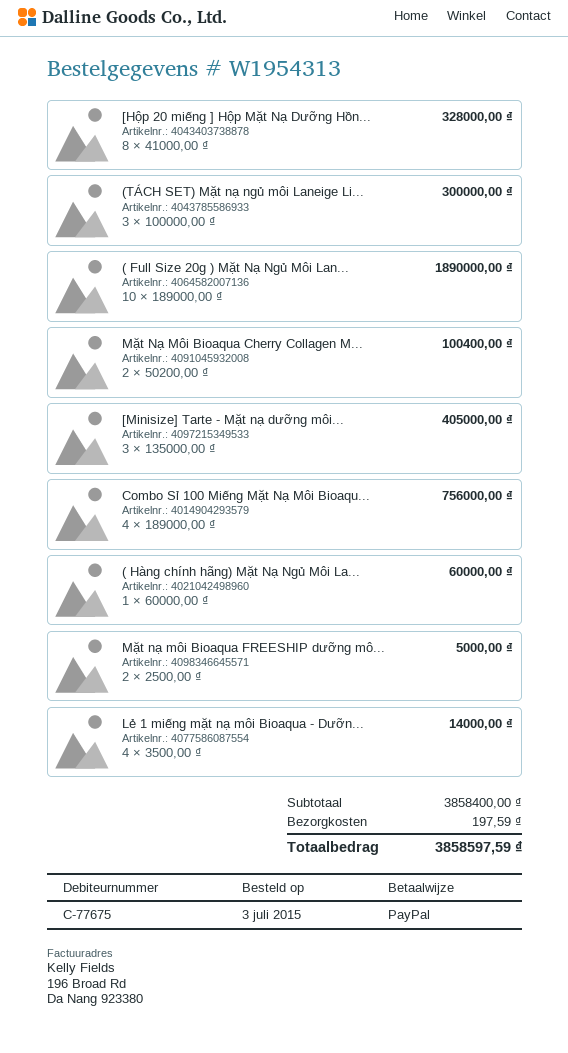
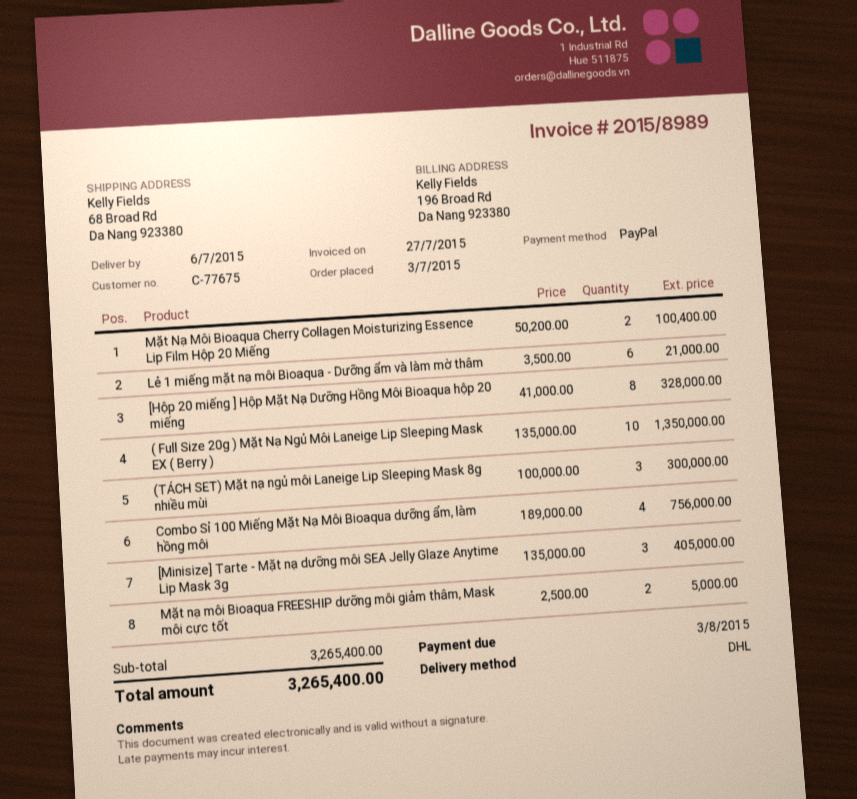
( Full Size 20g ) Mặt Nạ Ngủ Môi Lan...: 10 x 189000.00 = 1890000.00 -> 10 x 135000.00 = 1350000.00
( Hàng chính hãng) Mặt Nạ Ngủ Môi La...: 1 x 60000.00 = 60000.00 -> none
Lẻ 1 miếng mặt nạ môi Bioaqua - Dưỡn...: 4 x 3500.00 = 14000.00 -> 6 x 3500.00 = 21000.00
subtotal: 3858400.00 -> 3265400.00
shipping: 197.59 -> none
total: 3858597.59 -> 3265400.00

